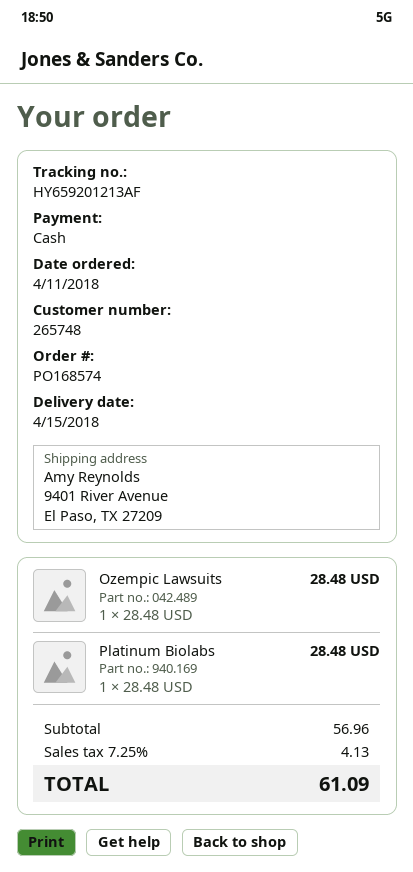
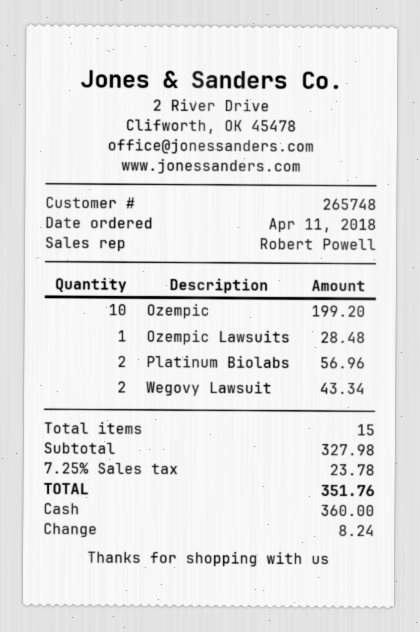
Platinum Biolabs: 1 for 28.48 -> 2 for 56.96
Ozempic: none -> 10 for 199.20
Wegovy Lawsuit: none -> 2 for 43.34
subtotal: 56.96 -> 327.98
tax: 7.25% = 4.13 -> 7.25% = 23.78
total: 61.09 -> 351.76

